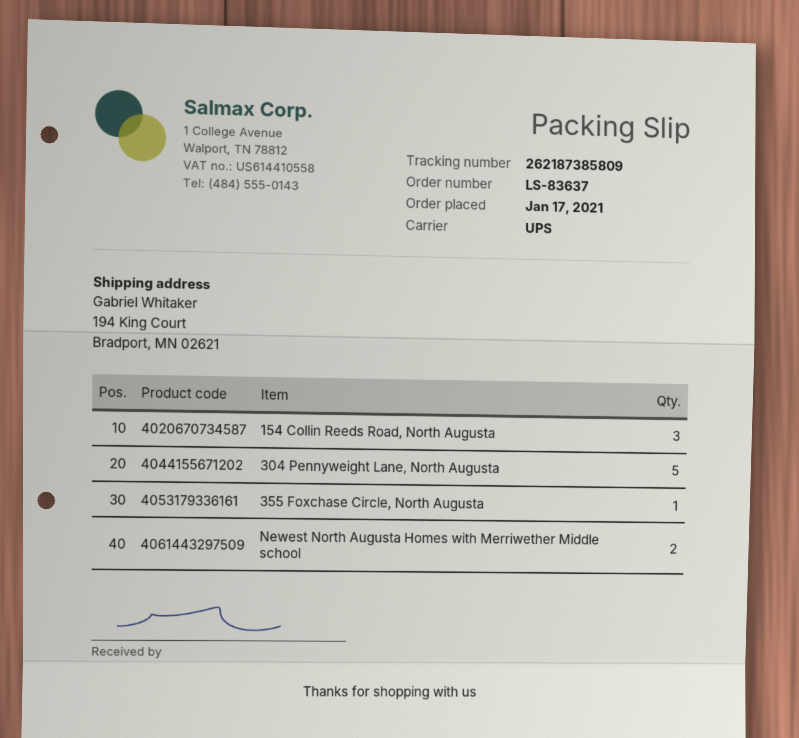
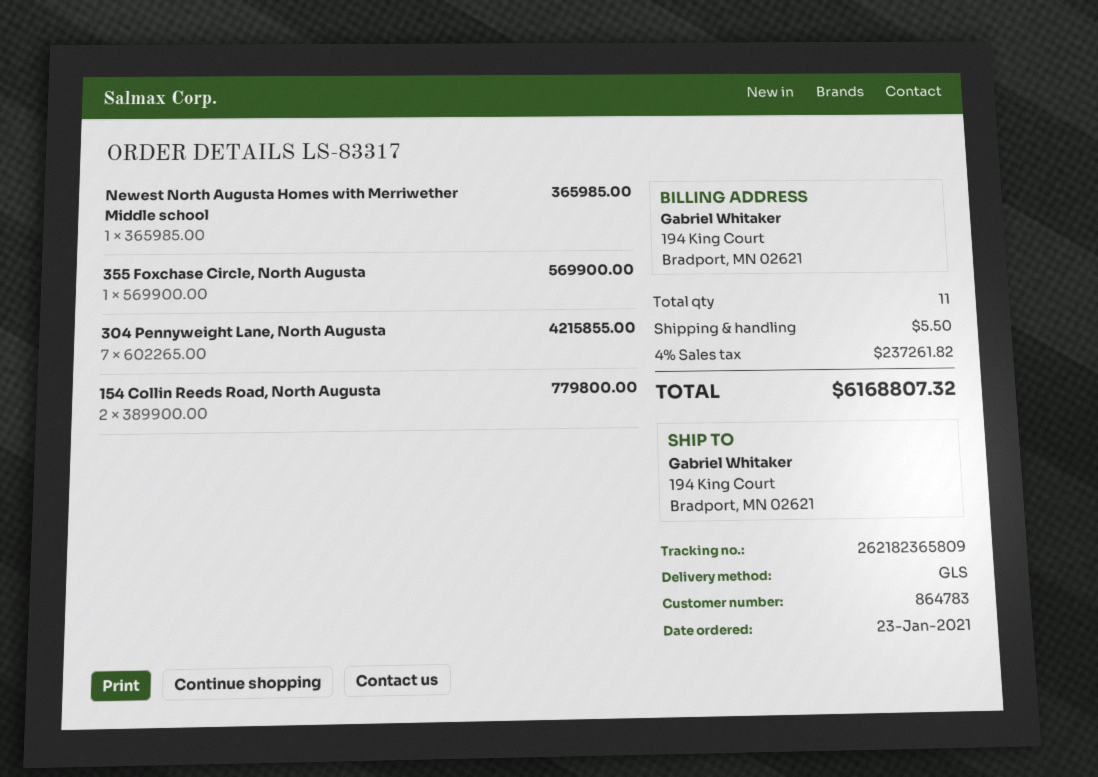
order number: LS-83637 -> LS-83317
order date: 2021-01-17 -> 2021-01-23
shipping method: UPS -> GLS
tracking number: 262187385809 -> 262182365809
154 Collin Reeds Road, North Augusta: 3 -> 2
304 Pennyweight Lane, North Augusta: 5 -> 7
Newest North Augusta Homes with Merriwether Middle school: 2 -> 1

